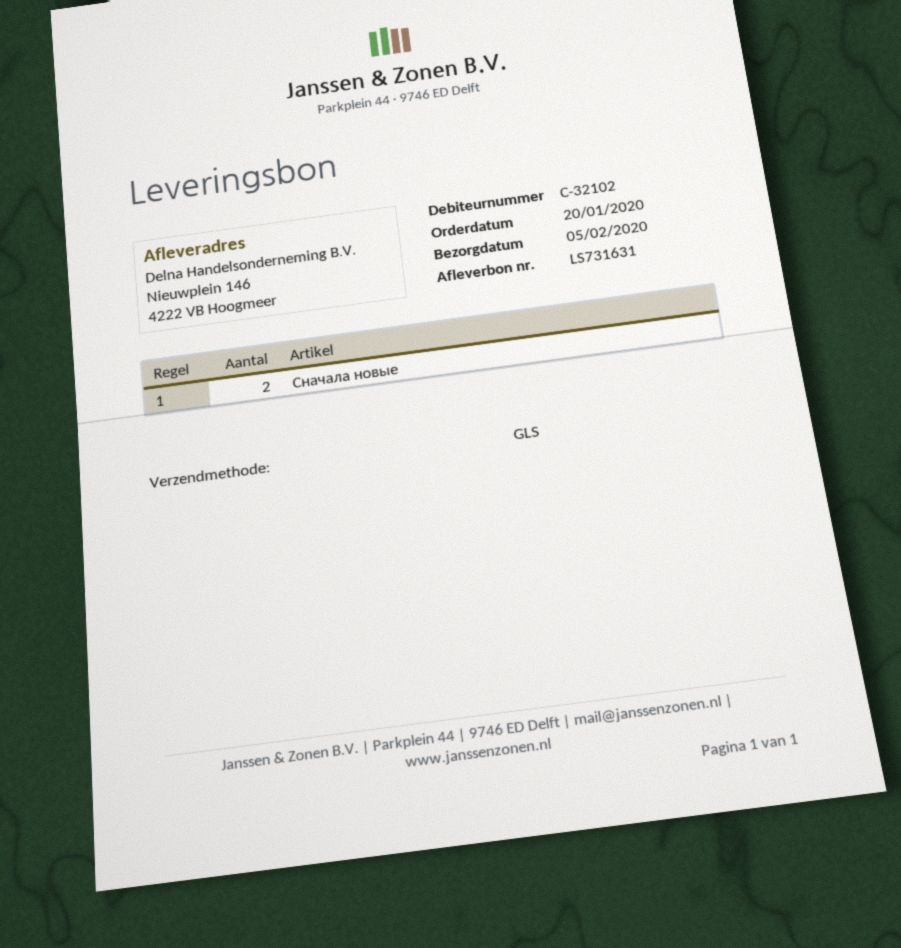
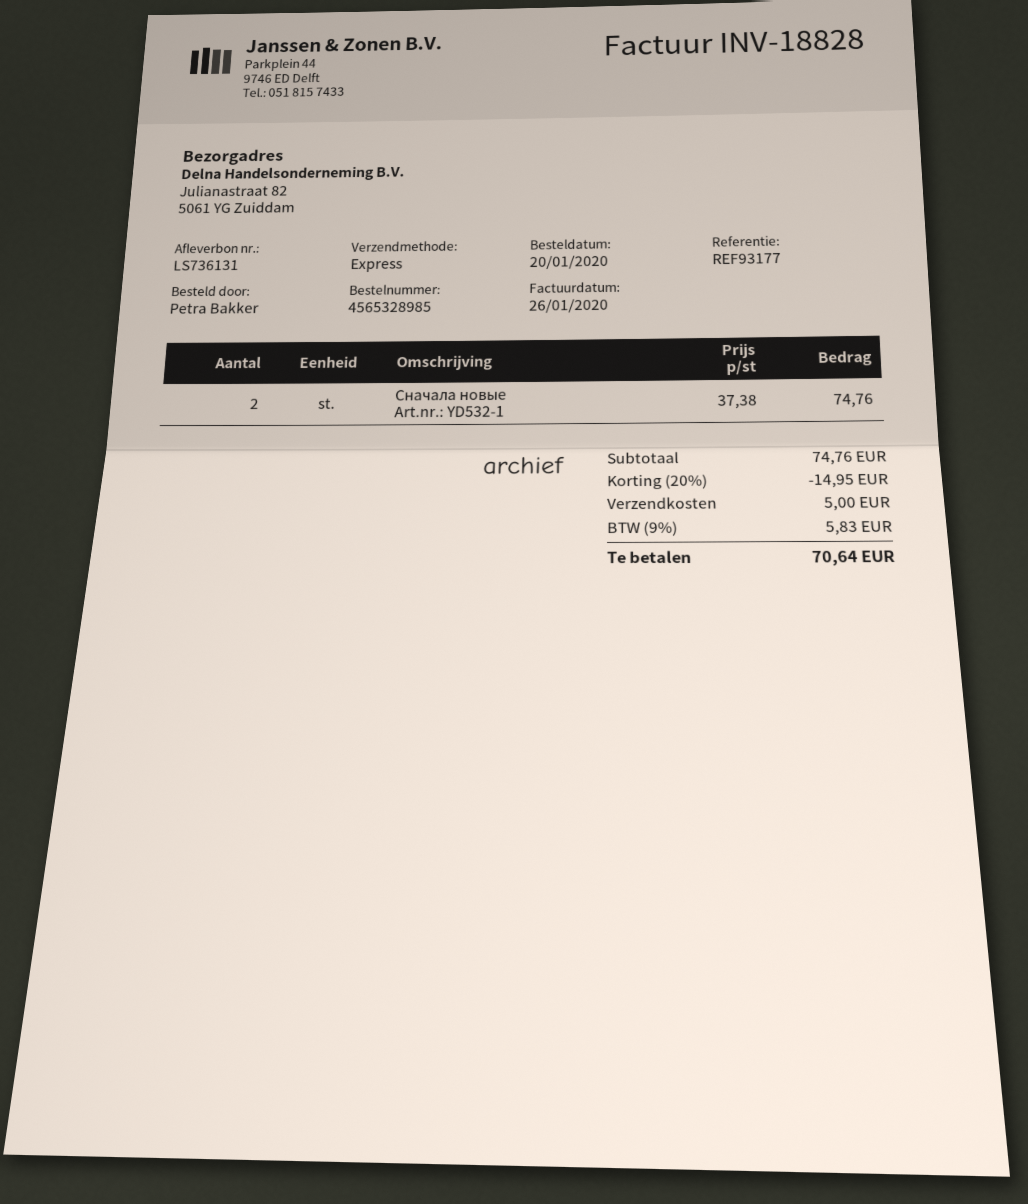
delivery note number: LS731631 -> LS736131
shipping method: GLS -> express
ship to: Nieuwplein 146, 4222 VB Hoogmeer -> Julianastraat 82, 5061 YG Zuiddam

